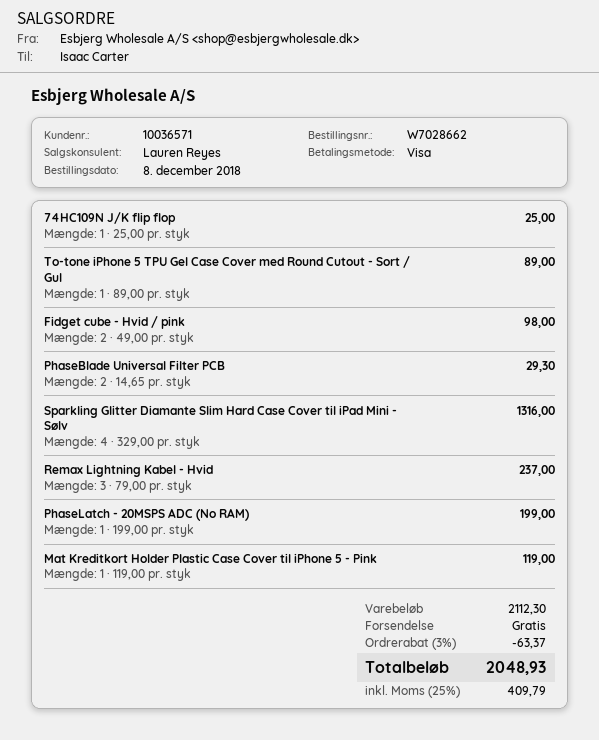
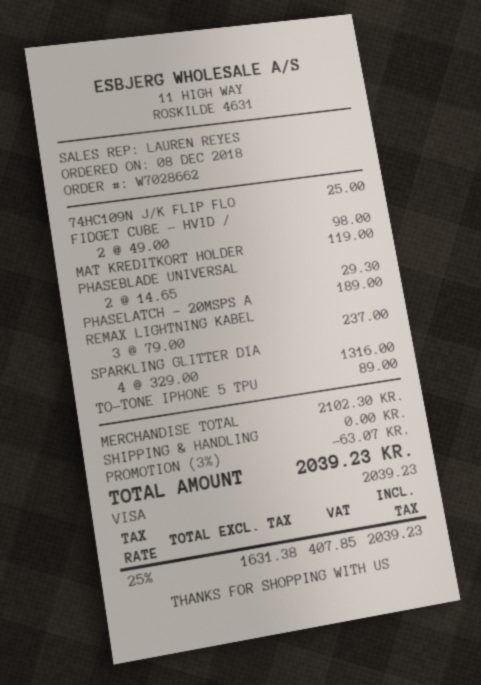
PhaseLatch - 20MSPS ADC (No RAM): 1 x 199.00 = 199.00 -> 1 x 189.00 = 189.00
subtotal: 2112.30 -> 2102.30
discount: 3% = 63.37 -> 3% = 63.07
tax: 25% = 409.79 -> 25% = 407.85
total: 2048.93 -> 2039.23

